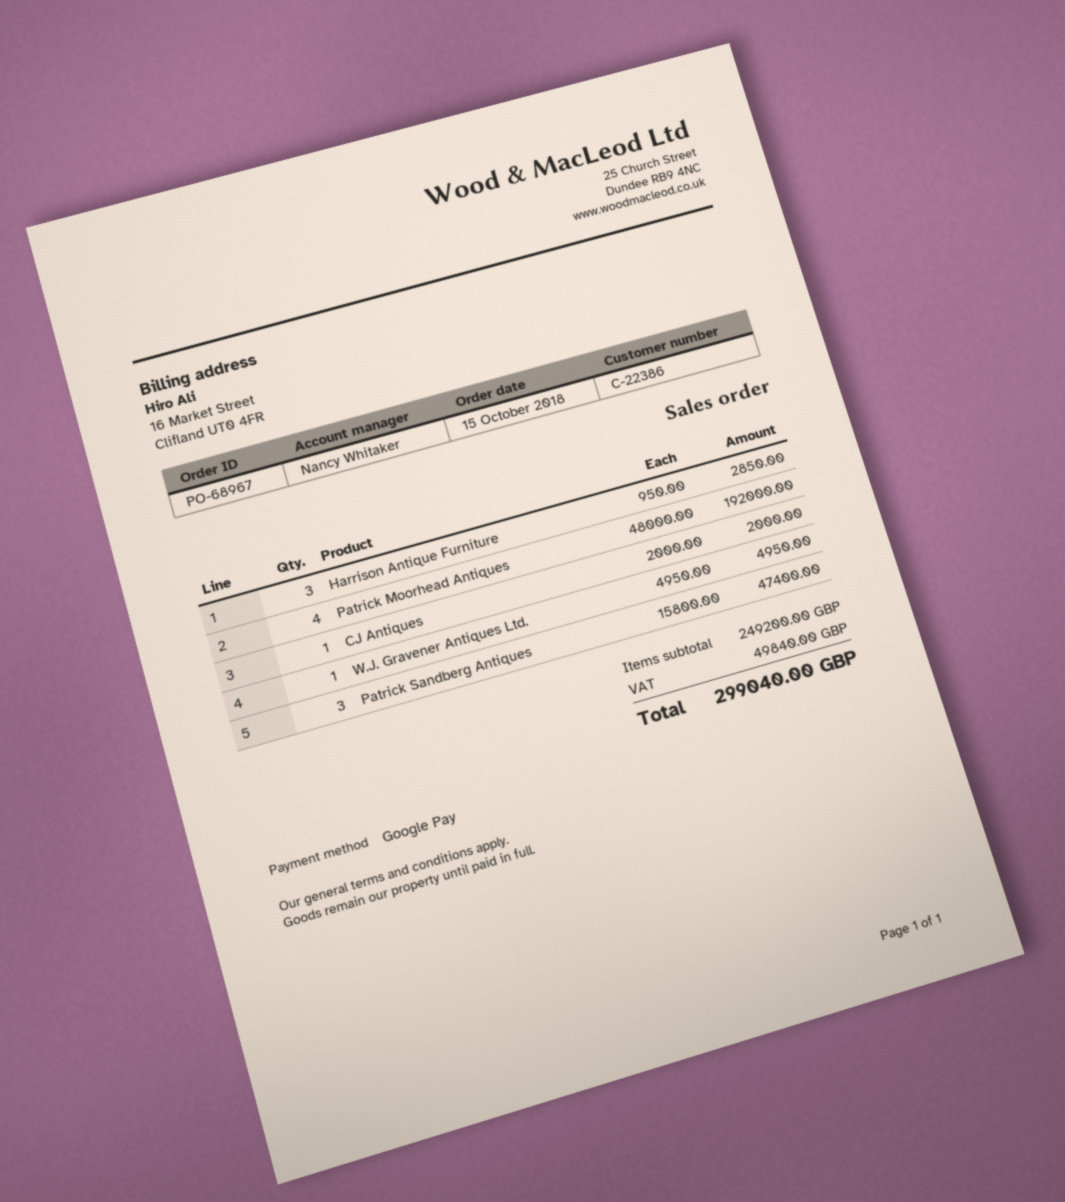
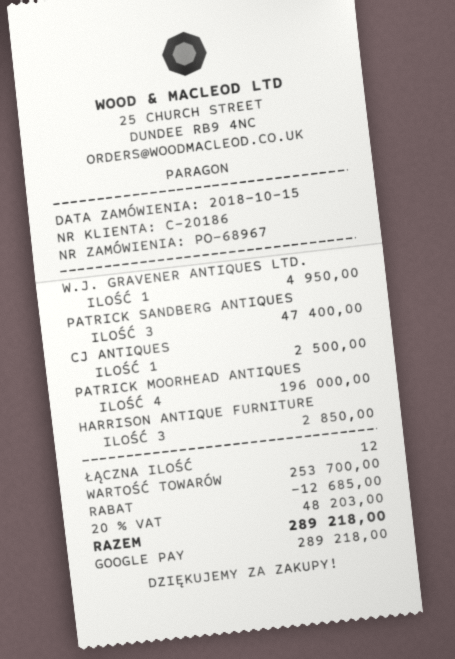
customer number: C-22386 -> C-20186
Patrick Moorhead Antiques: 4 for 192000.00 -> 4 for 196000.00
CJ Antiques: 1 for 2000.00 -> 1 for 2500.00
subtotal: 249200.00 -> 253700.00
discount: none -> 12685.00
tax: 49840.00 -> 48203.00
total: 299040.00 -> 289218.00

